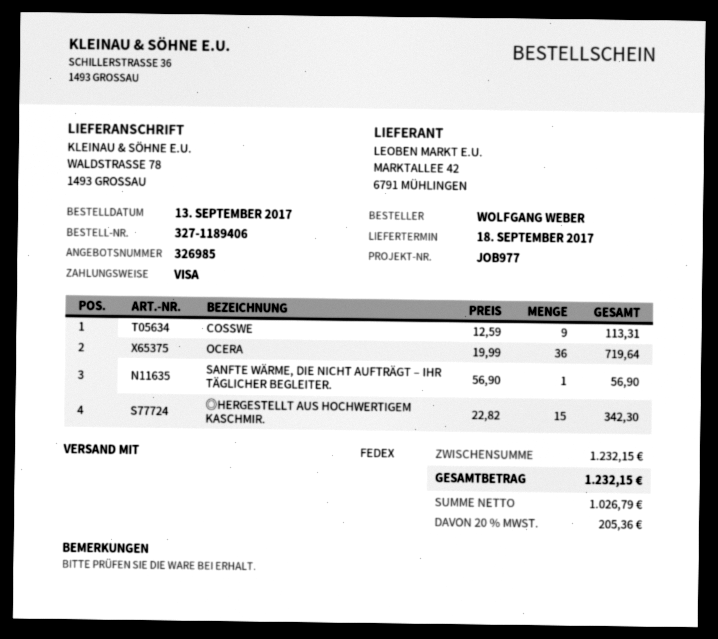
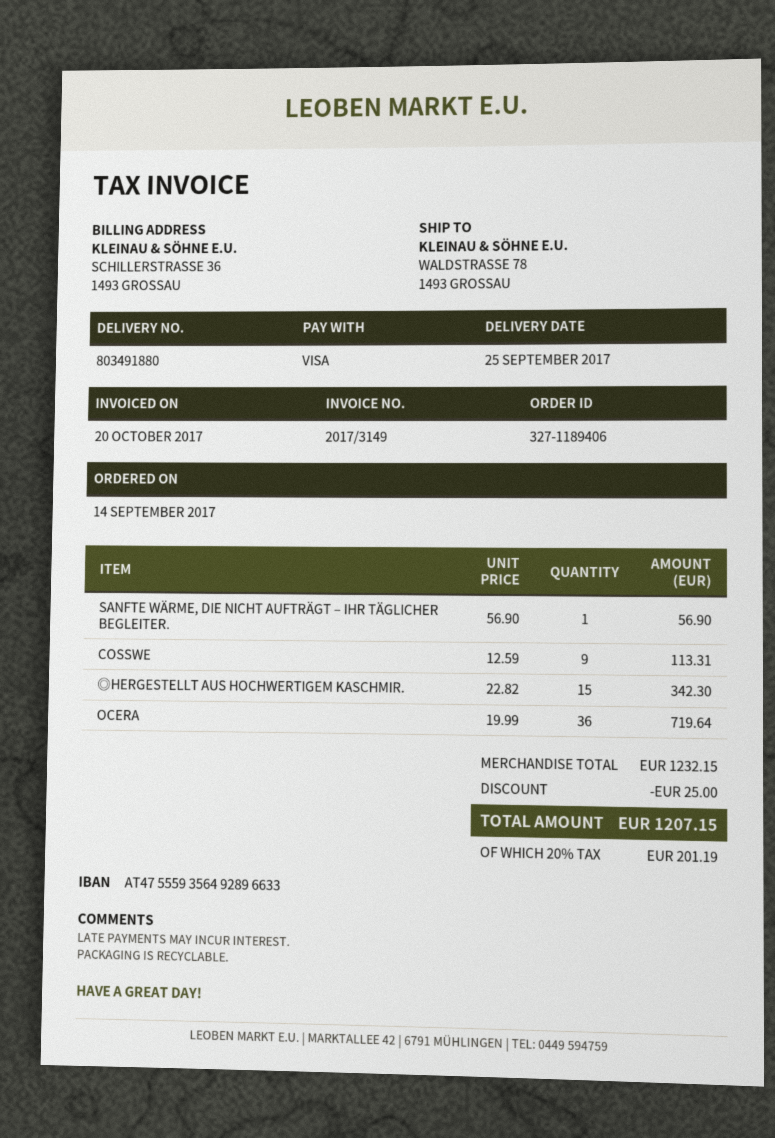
order date: 2017-09-13 -> 2017-09-14
delivery date: 2017-09-18 -> 2017-09-25
discount: none -> 25.00
tax: 20% = 205.36 -> 20% = 201.19
total: 1232.15 -> 1207.15

